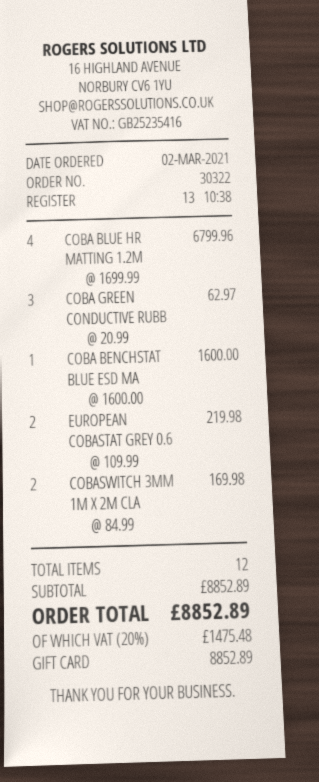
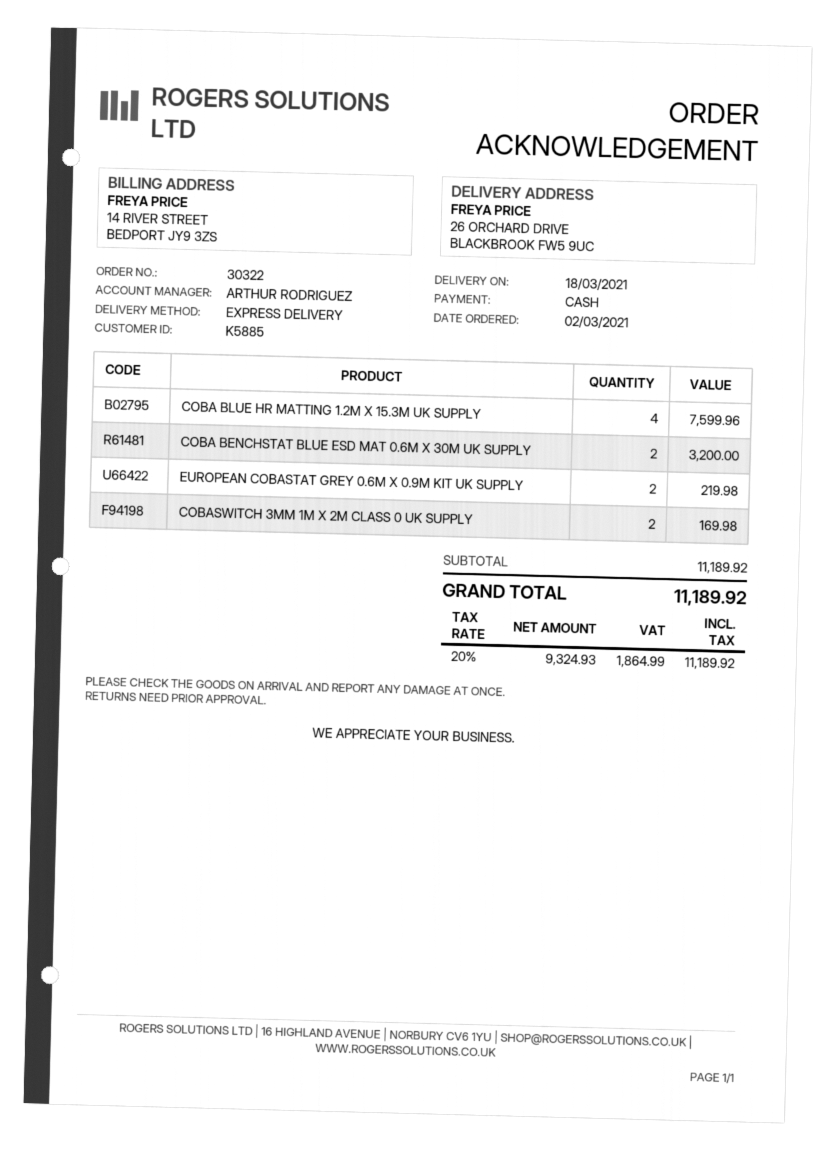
payment method: gift card -> cash
COBA BLUE HR MATTING 1.2M: 4 for 6799.96 -> 4 for 7599.96
COBA GREEN CONDUCTIVE RUBB: 3 for 62.97 -> none
COBA BENCHSTAT BLUE ESD MA: 1 for 1600.00 -> 2 for 3200.00
subtotal: 8852.89 -> 11189.92
tax: 20% = 1475.48 -> 20% = 1864.99
total: 8852.89 -> 11189.92

